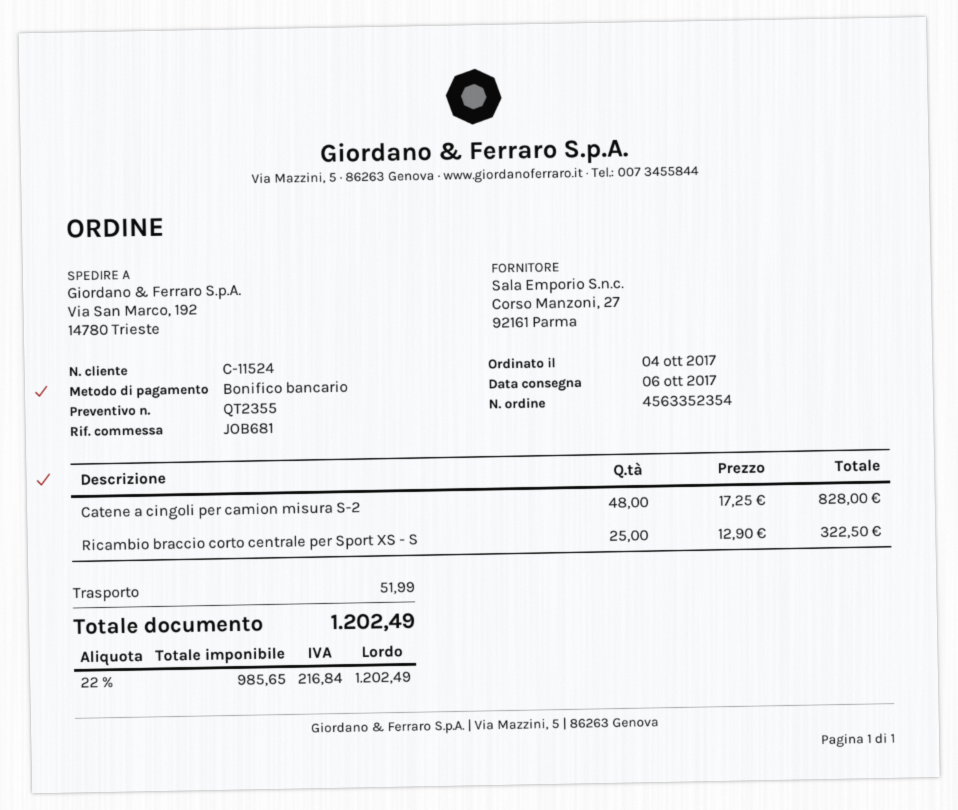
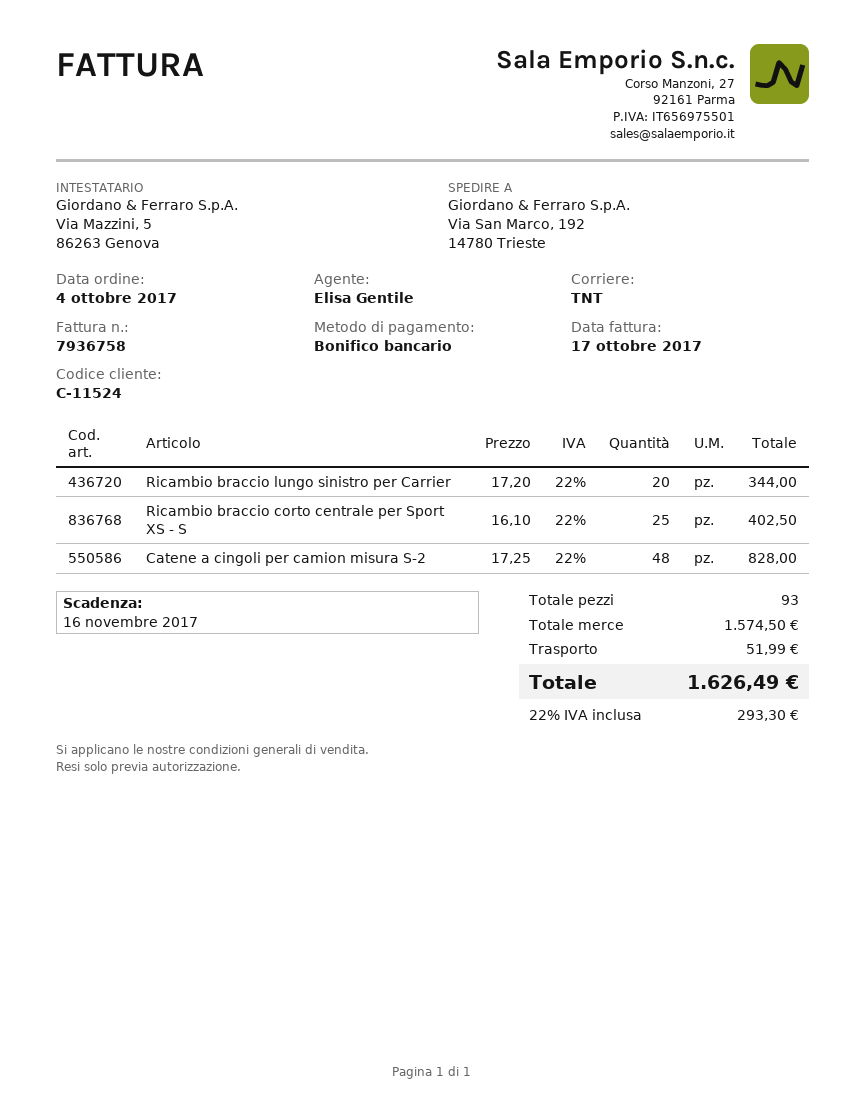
Ricambio braccio corto centrale per Sport XS - S: 25 x 12.90 = 322.50 -> 25 x 16.10 = 402.50
Ricambio braccio lungo sinistro per Carrier: none -> 20 x 17.20 = 344.00
tax: 22% = 216.84 -> 22% = 293.30
total: 1202.49 -> 1626.49

